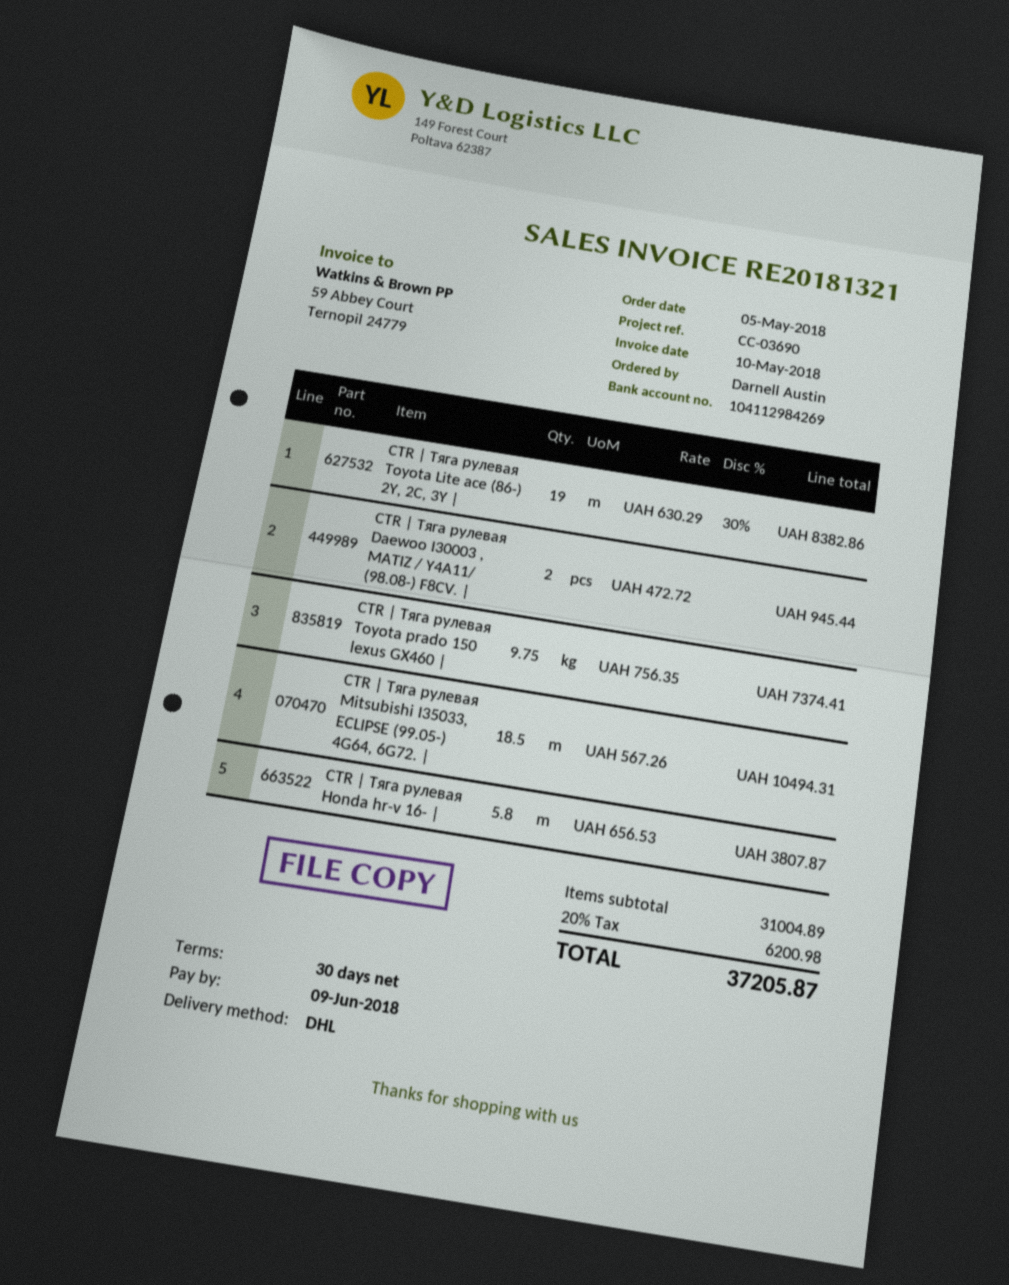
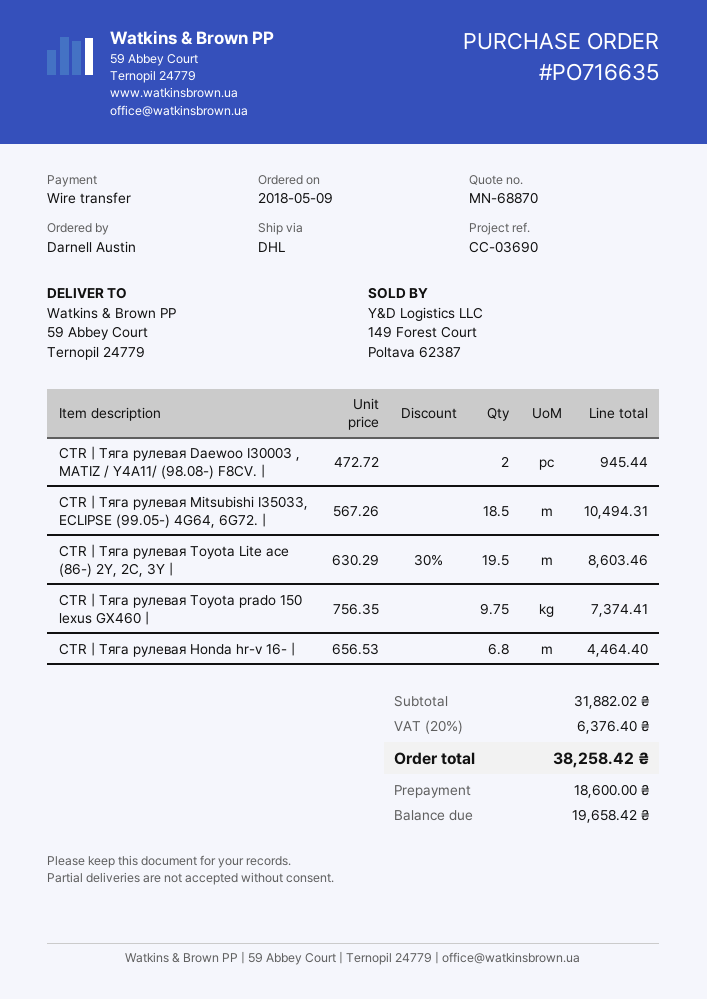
order date: 2018-05-05 -> 2018-05-09
CTR | Тяга рулевая Toyota Lite ace (86-) 2Y, 2C, 3Y |: 19 x 630.29 - 30% = 8382.86 -> 19.5 x 630.29 - 30% = 8603.46
CTR | Тяга рулевая Honda hr-v 16- |: 5.8 x 656.53 = 3807.87 -> 6.8 x 656.53 = 4464.40
subtotal: 31004.89 -> 31882.02
tax: 20% = 6200.98 -> 20% = 6376.40
total: 37205.87 -> 38258.42

